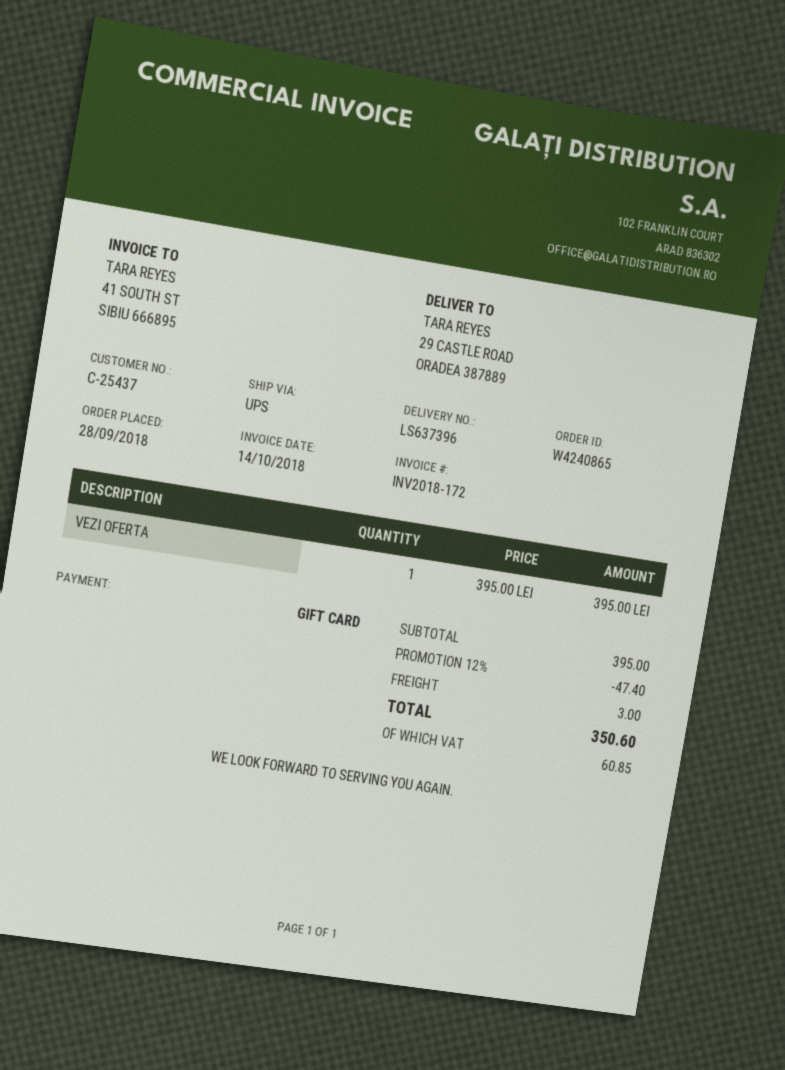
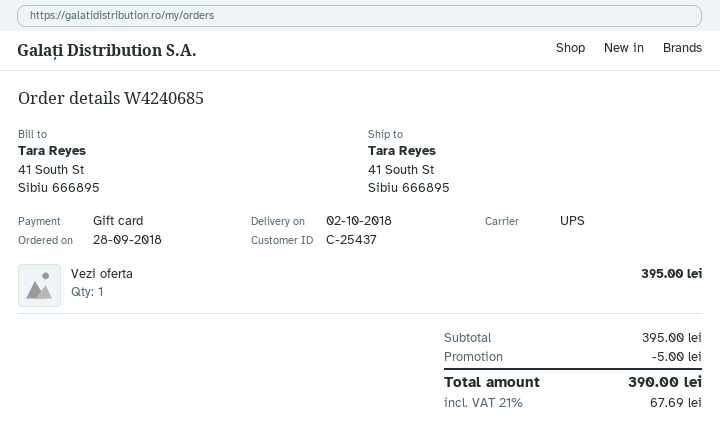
order number: W4240865 -> W4240685
ship to: 29 CASTLE ROAD, ORADEA 387889 -> 41 South St, Sibiu 666895
discount: 47.40 -> 5.00
shipping: 3.00 -> none
tax: 60.85 -> 67.69
total: 350.60 -> 390.00

